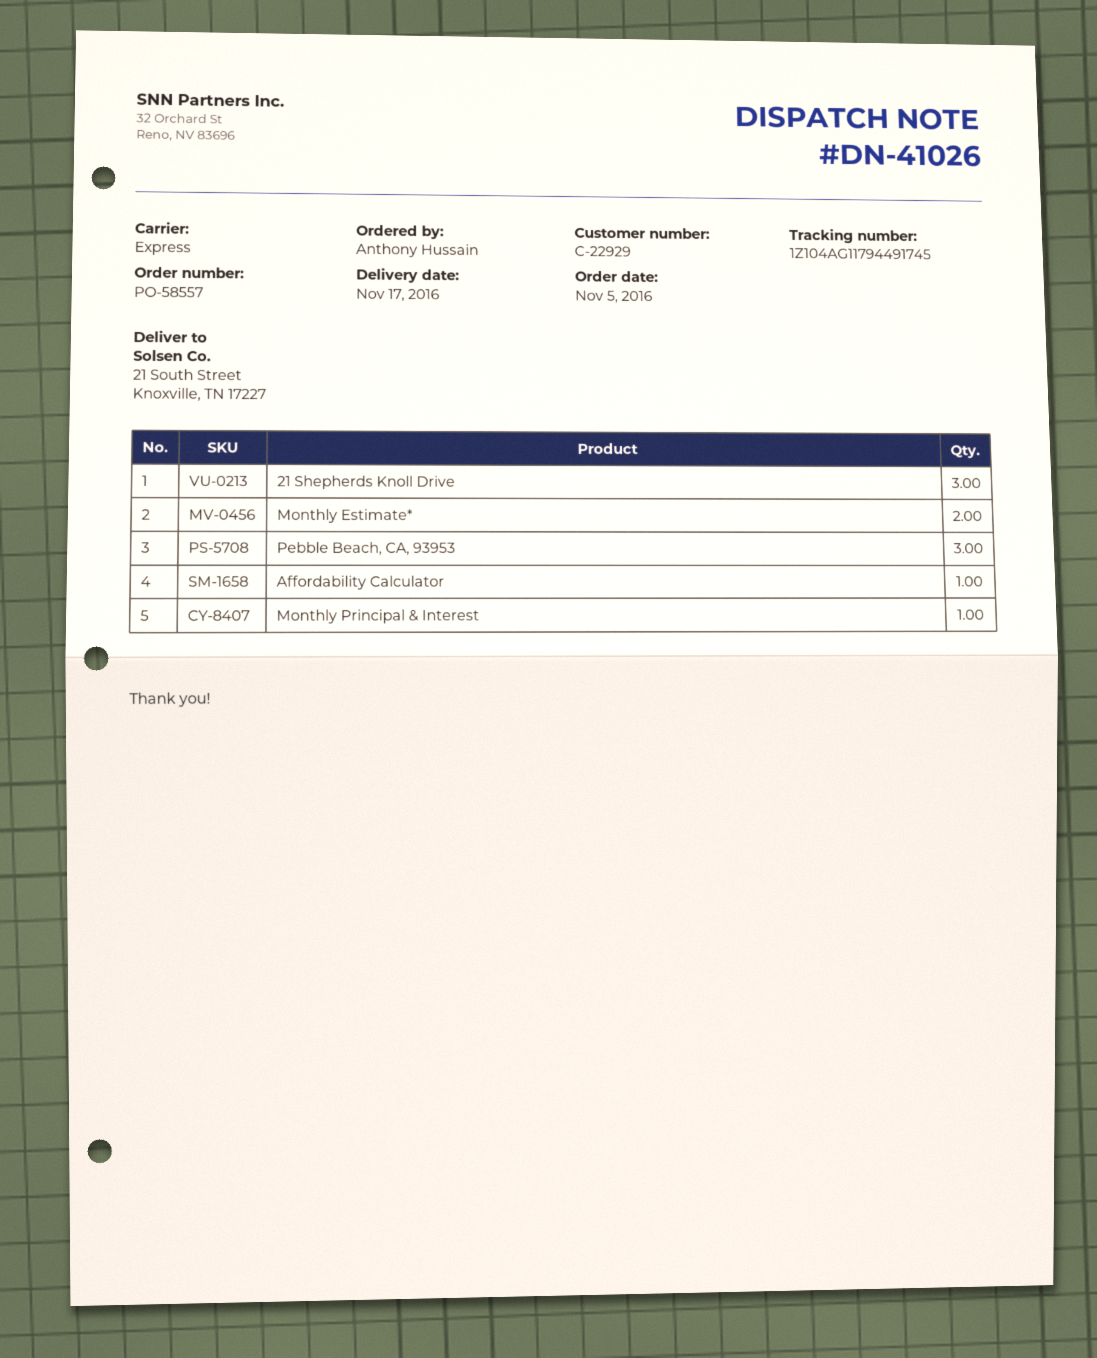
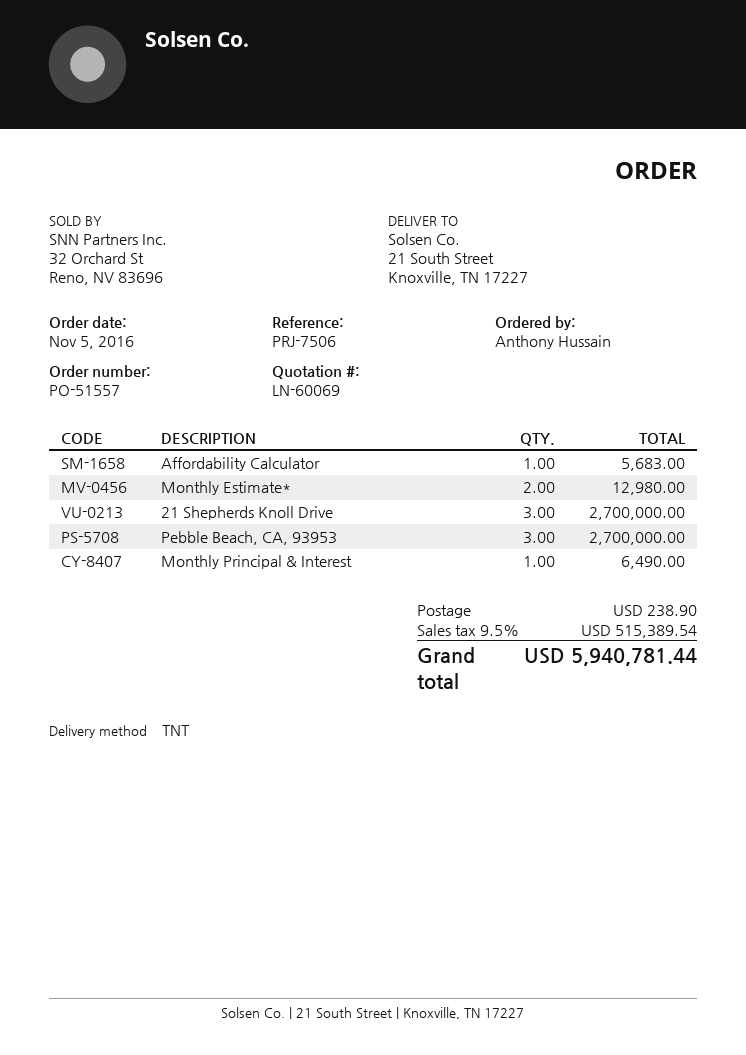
order number: PO-58557 -> PO-51557
shipping method: express -> TNT

